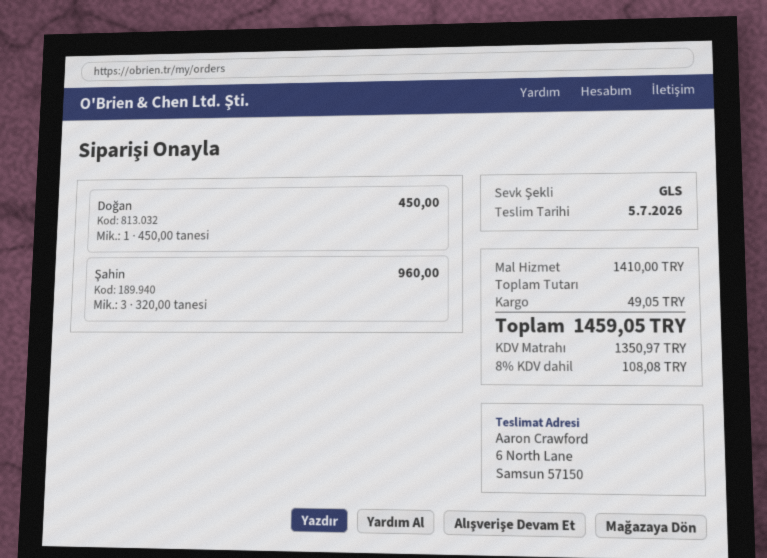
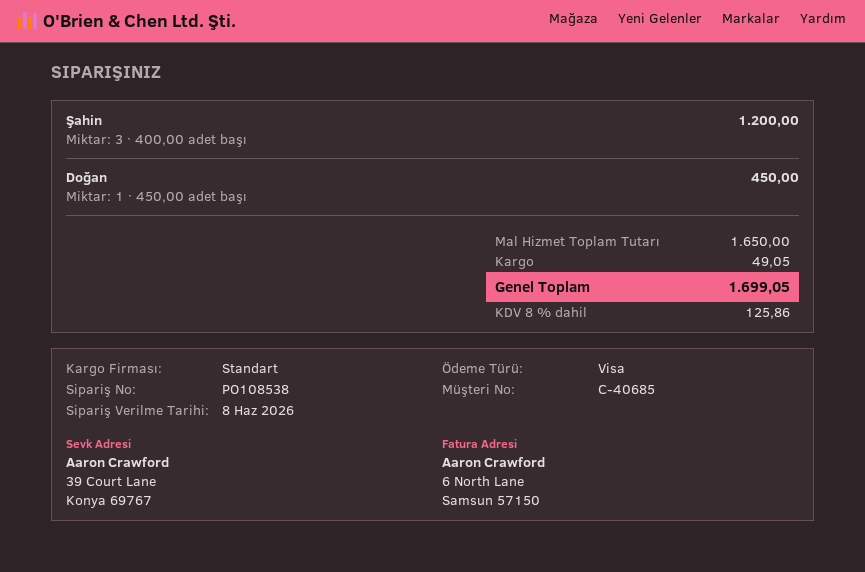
shipping method: GLS -> standard
ship to: 6 North Lane, Samsun 57150 -> 39 Court Lane, Konya 69767
Şahin: 3 x 320.00 = 960.00 -> 3 x 400.00 = 1200.00
subtotal: 1410.00 -> 1650.00
tax: 8% = 108.08 -> 8% = 125.86
total: 1459.05 -> 1699.05

